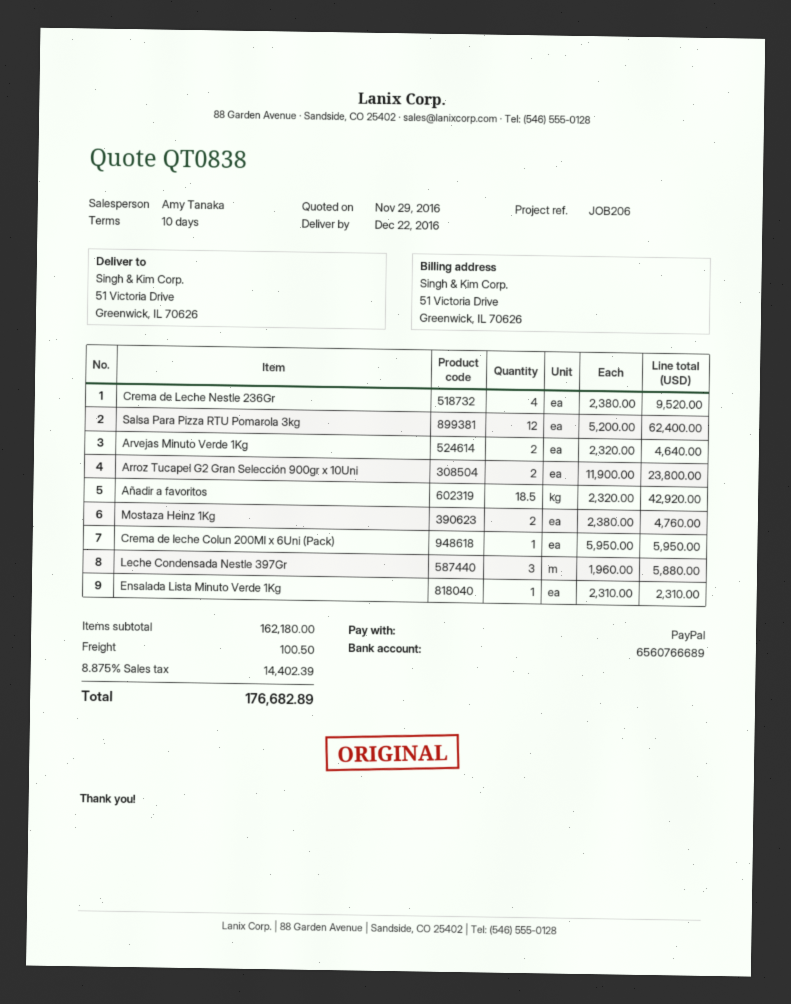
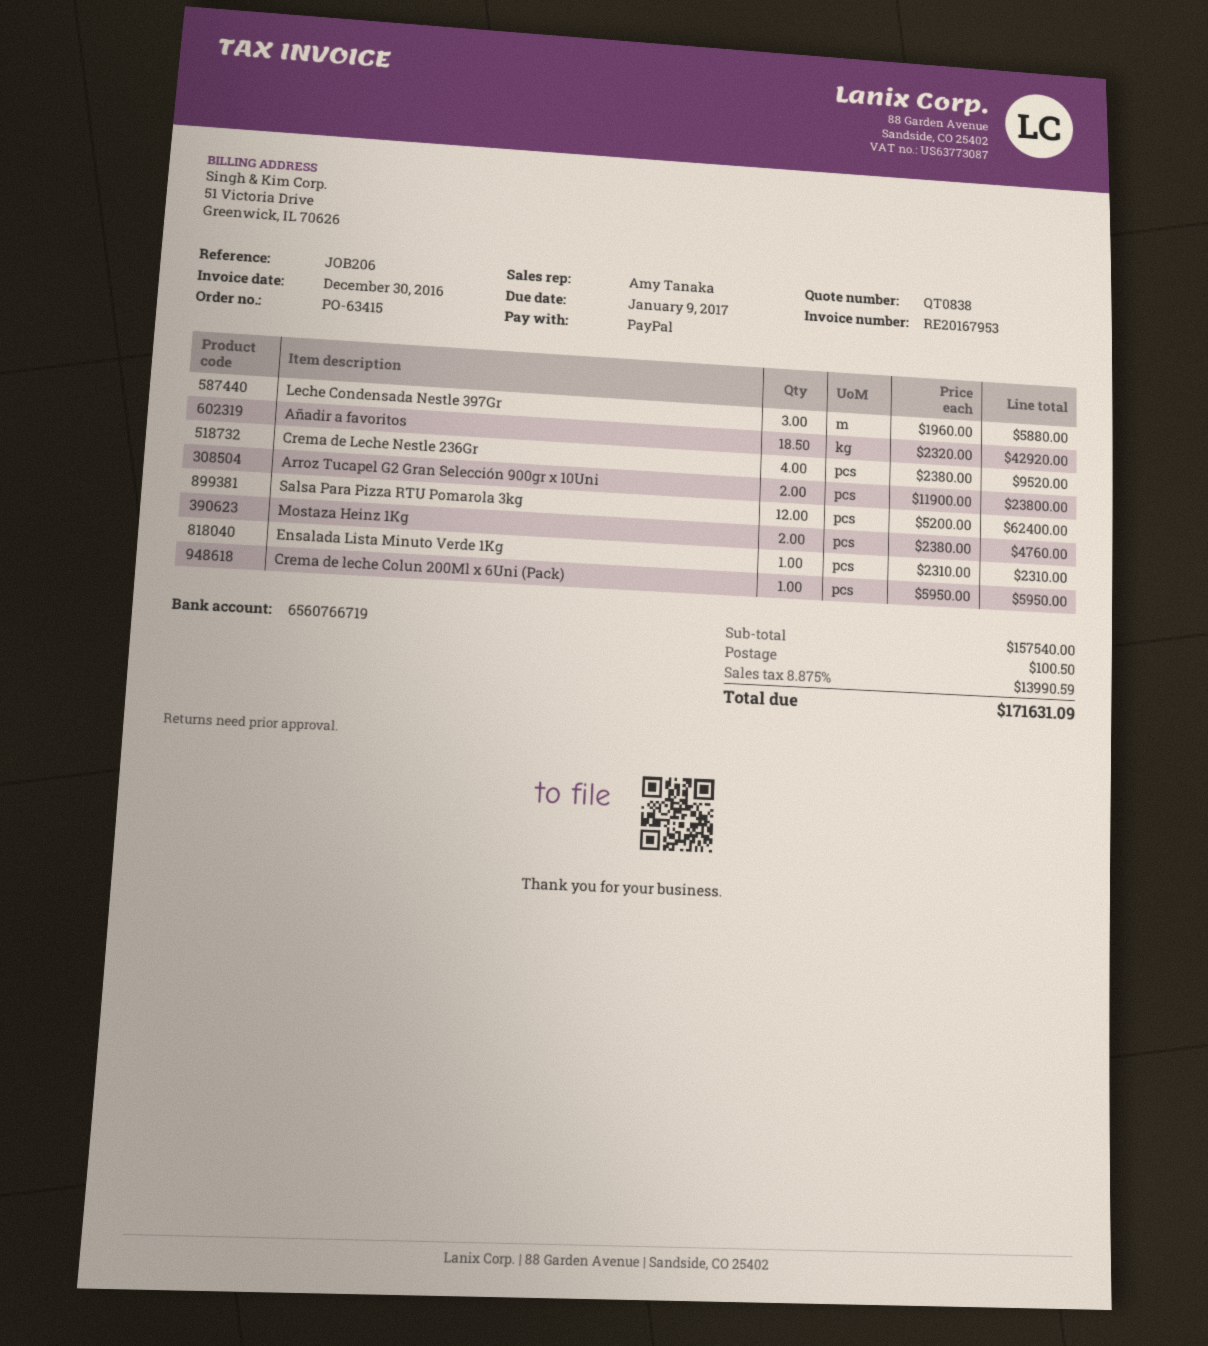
bank account: 6560766689 -> 6560766719
Arvejas Minuto Verde 1Kg: 2 x 2320.00 = 4640.00 -> none
subtotal: 162180.00 -> 157540.00
tax: 8.875% = 14402.39 -> 8.875% = 13990.59
total: 176682.89 -> 171631.09

